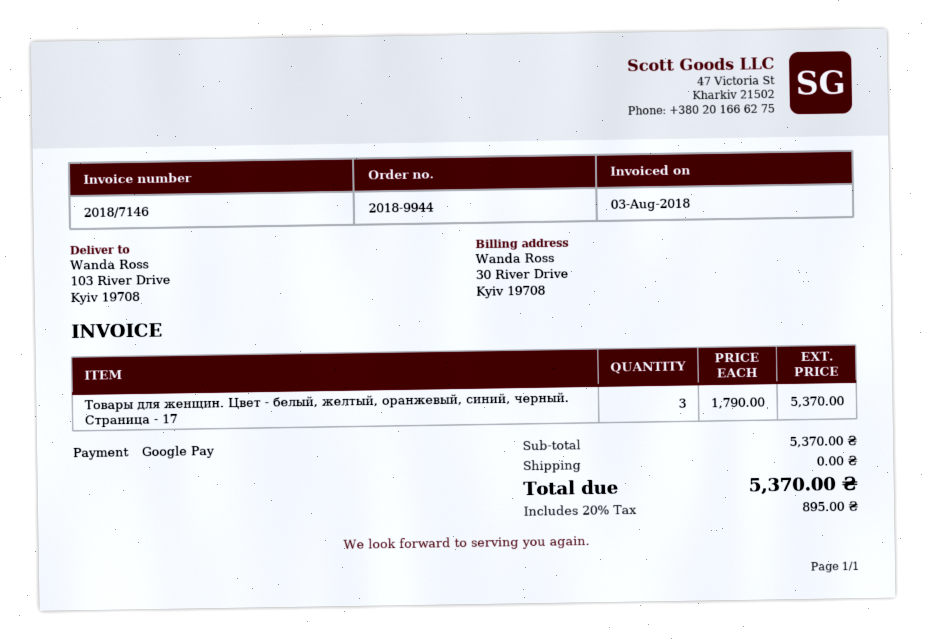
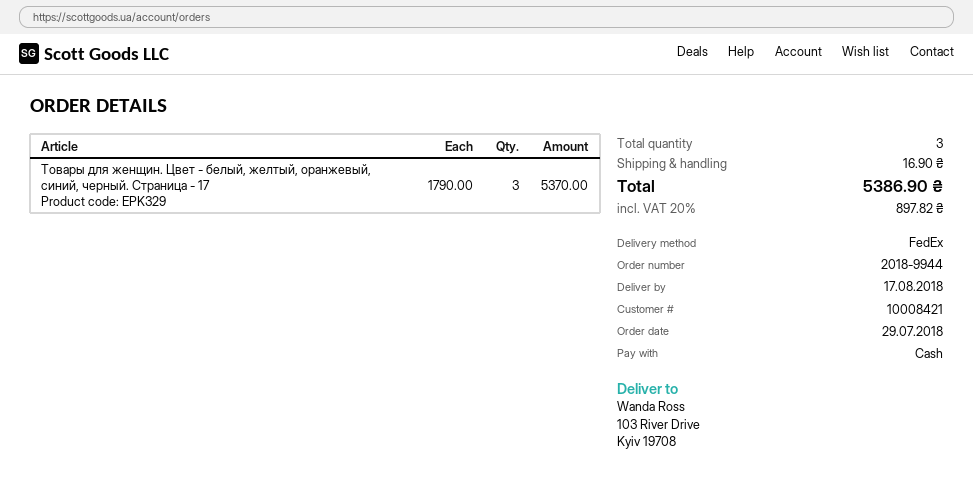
payment method: Google Pay -> cash
shipping: 0.00 -> 16.90
tax: 20% = 895.00 -> 20% = 897.82
total: 5370.00 -> 5386.90

